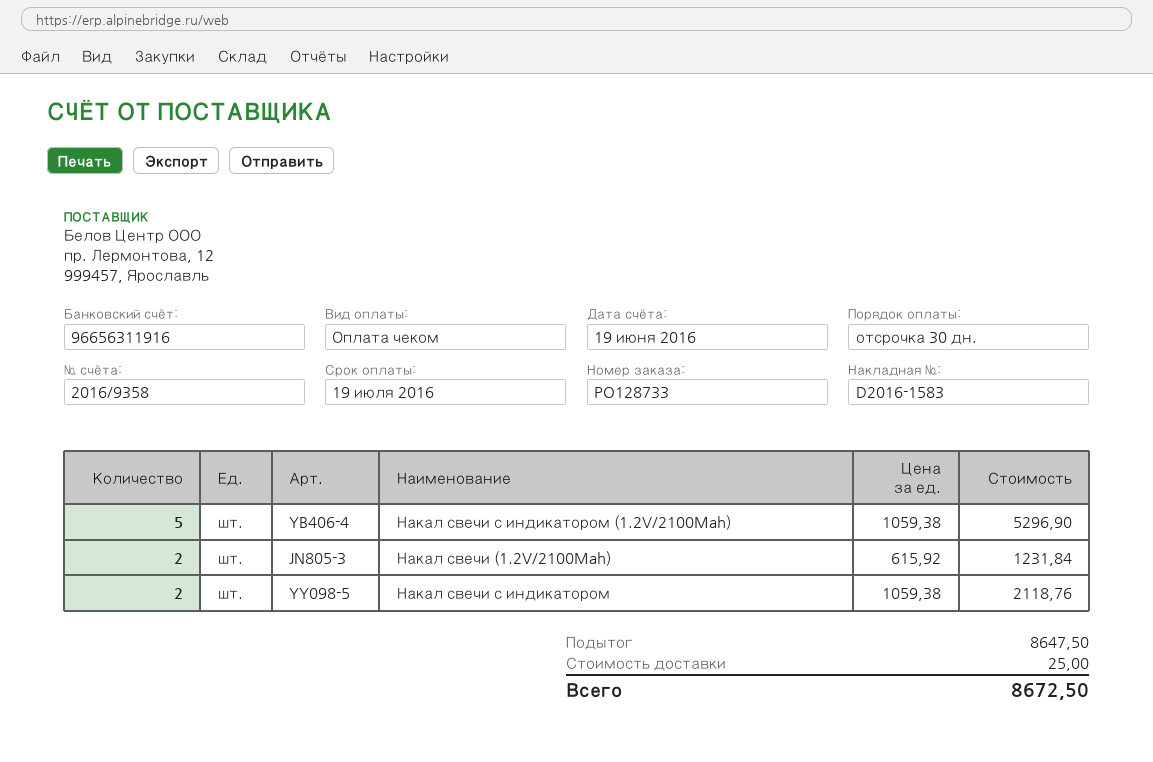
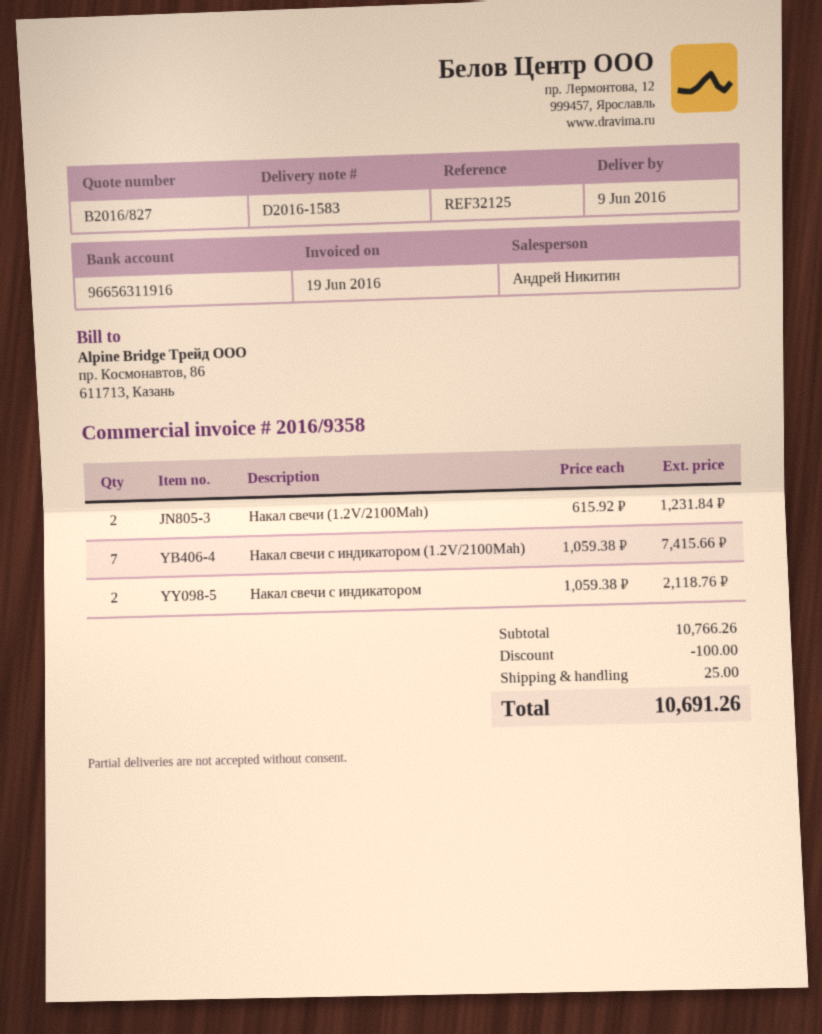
Накал свечи с индикатором (1.2V/2100Mah): 5 x 1059.38 = 5296.90 -> 7 x 1059.38 = 7415.66
subtotal: 8647.50 -> 10766.26
discount: none -> 100.00
total: 8672.50 -> 10691.26

